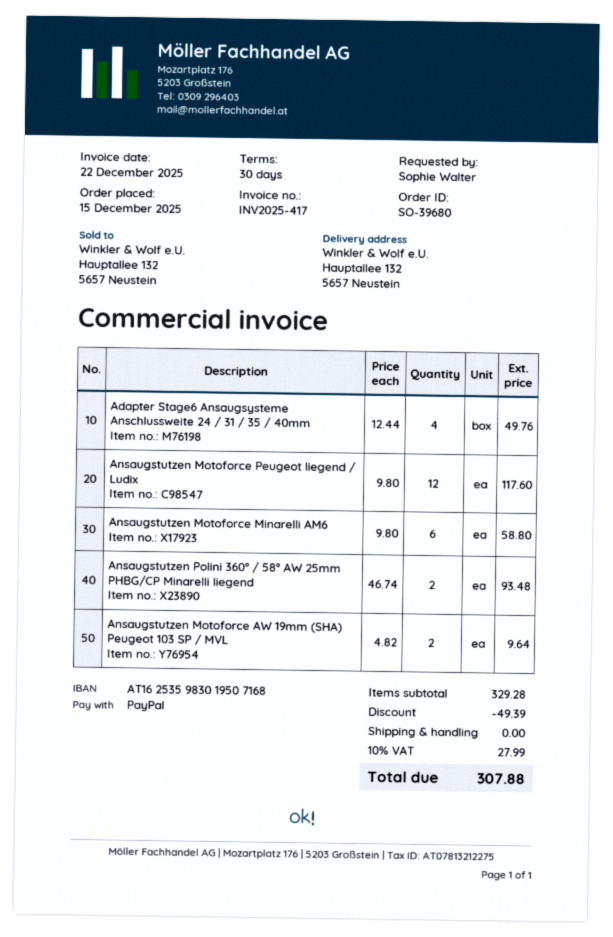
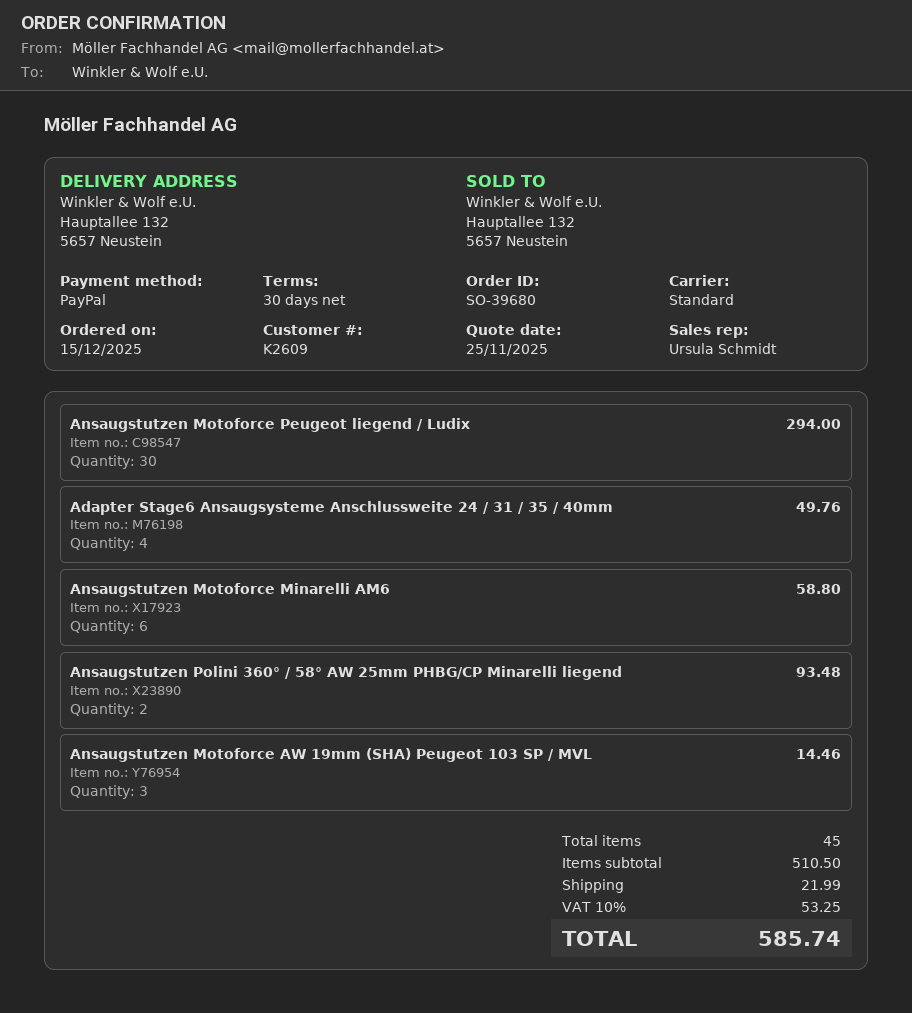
Ansaugstutzen Motoforce Peugeot liegend / Ludix: 12 for 117.60 -> 30 for 294.00
Ansaugstutzen Motoforce AW 19mm (SHA) Peugeot 103 SP / MVL: 2 for 9.64 -> 3 for 14.46
subtotal: 329.28 -> 510.50
discount: 49.39 -> none
shipping: 0.00 -> 21.99
tax: 10% = 27.99 -> 10% = 53.25
total: 307.88 -> 585.74

